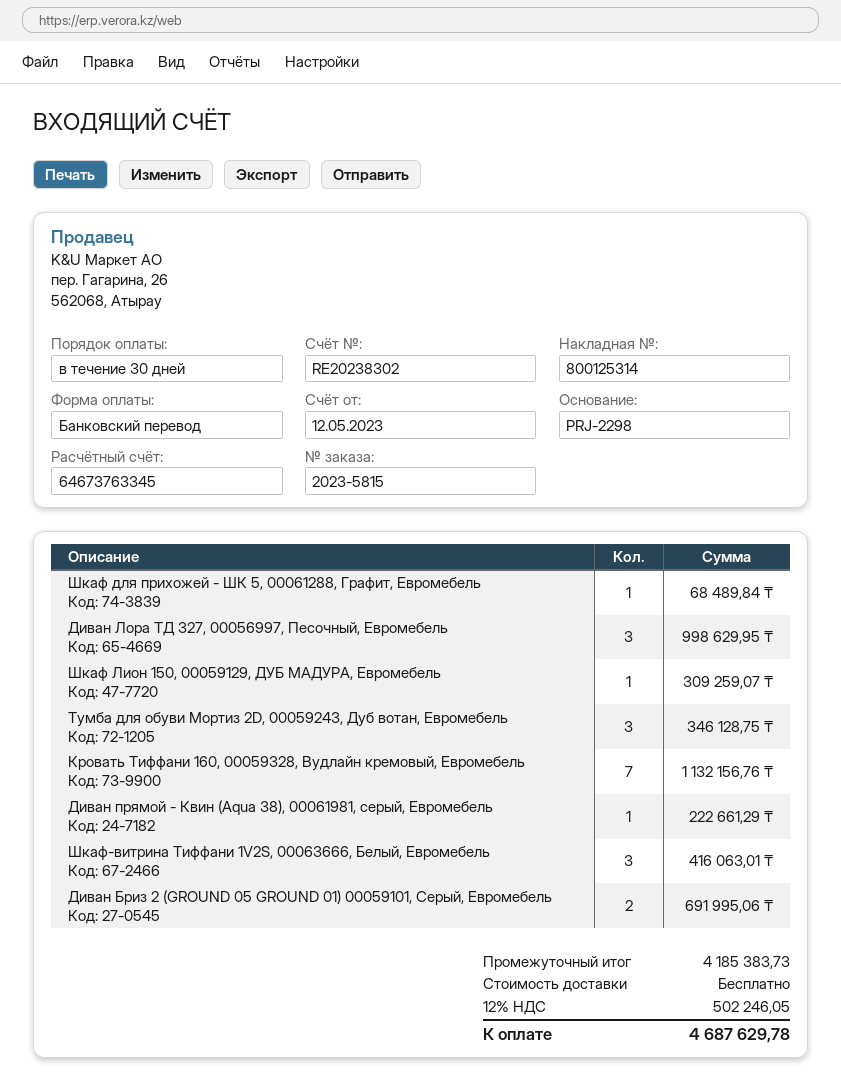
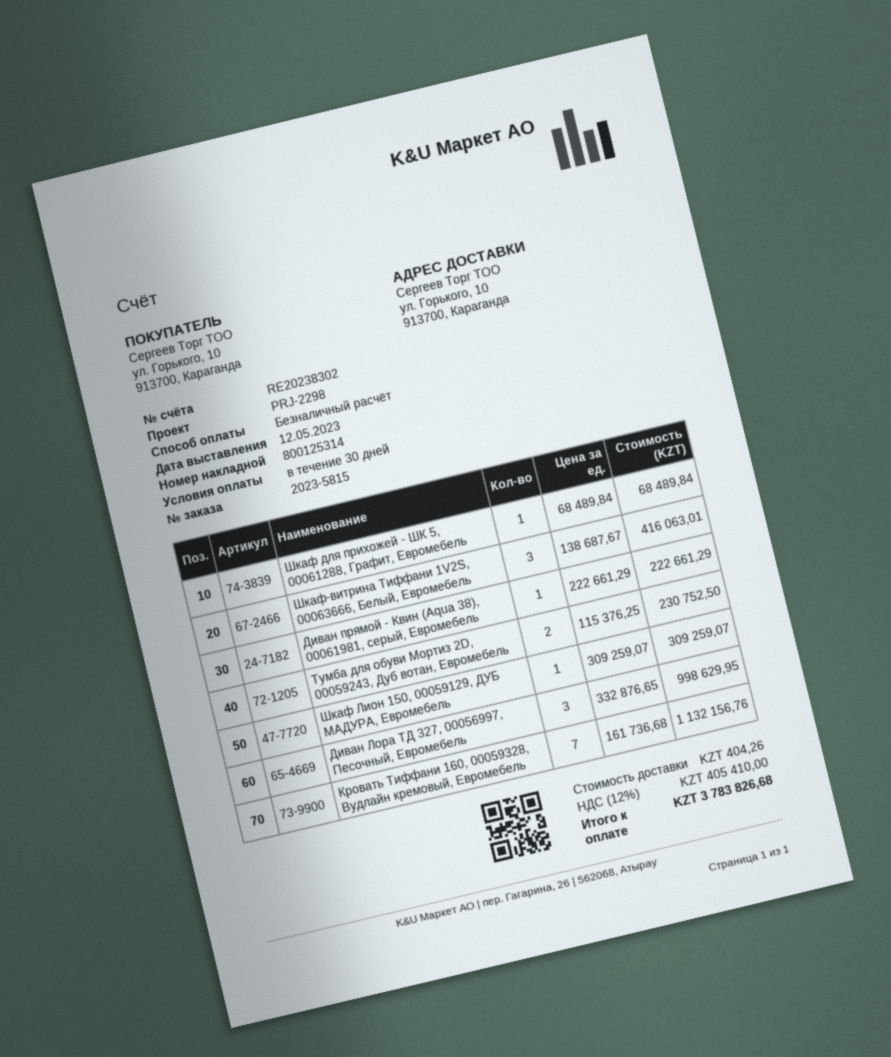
Тумба для обуви Мортиз 2D, 00059243, Дуб вотан, Евромебель: 3 for 346128.75 -> 2 for 230752.50
Диван Бриз 2 (GROUND 05 GROUND 01) 00059101, Серый, Евромебель: 2 for 691995.06 -> none
shipping: 0.00 -> 404.26
tax: 12% = 502246.05 -> 12% = 405410.00
total: 4687629.78 -> 3783826.68

